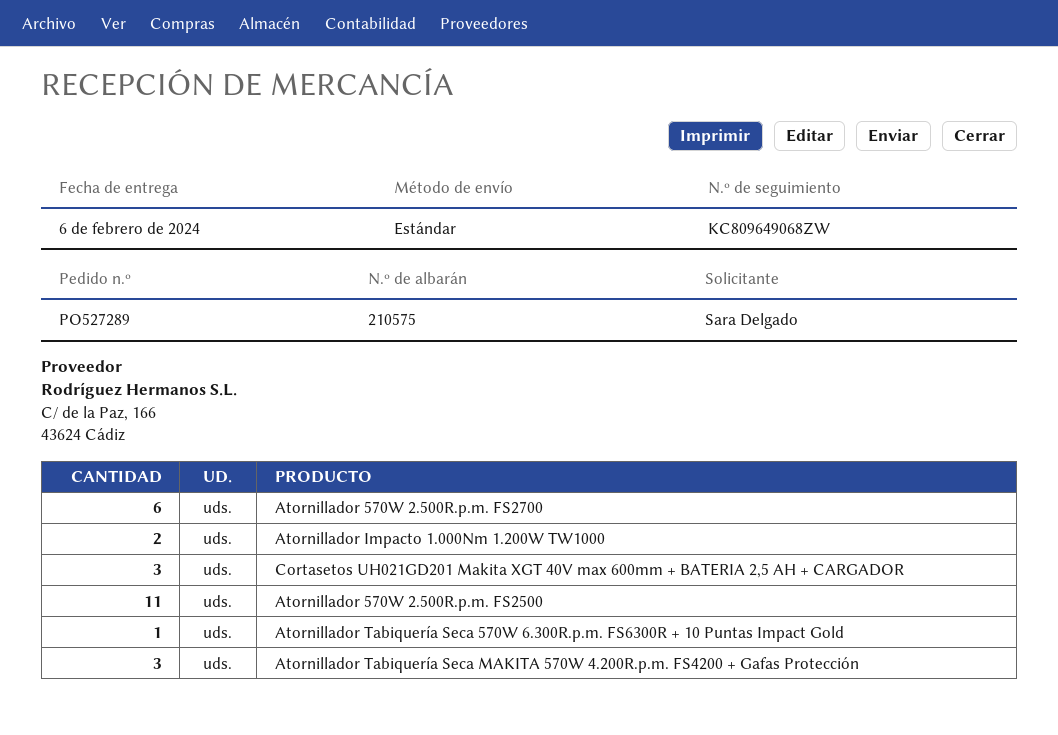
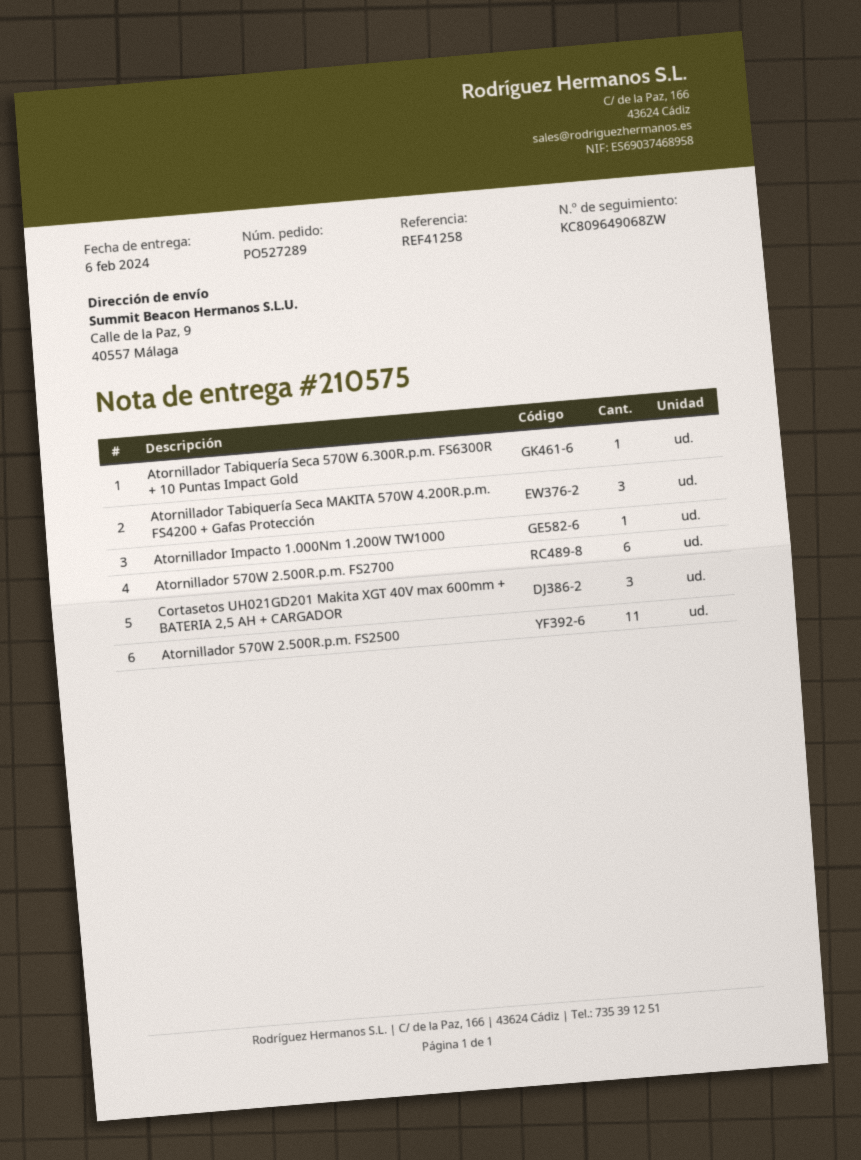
Atornillador Impacto 1.000Nm 1.200W TW1000: 2 -> 1

